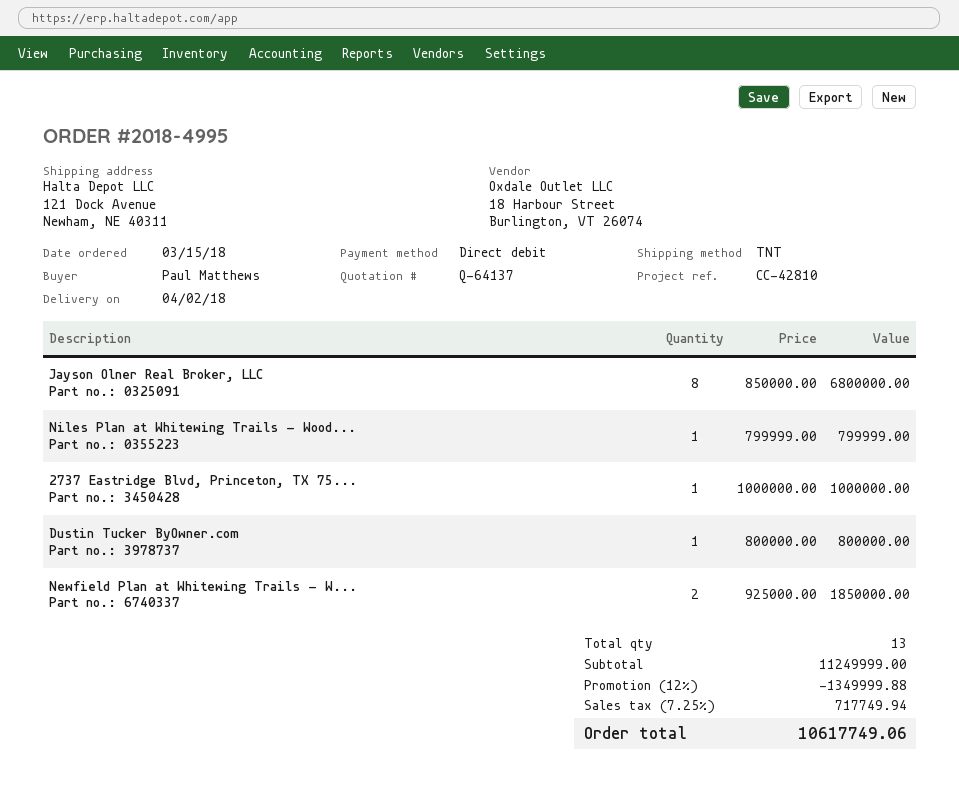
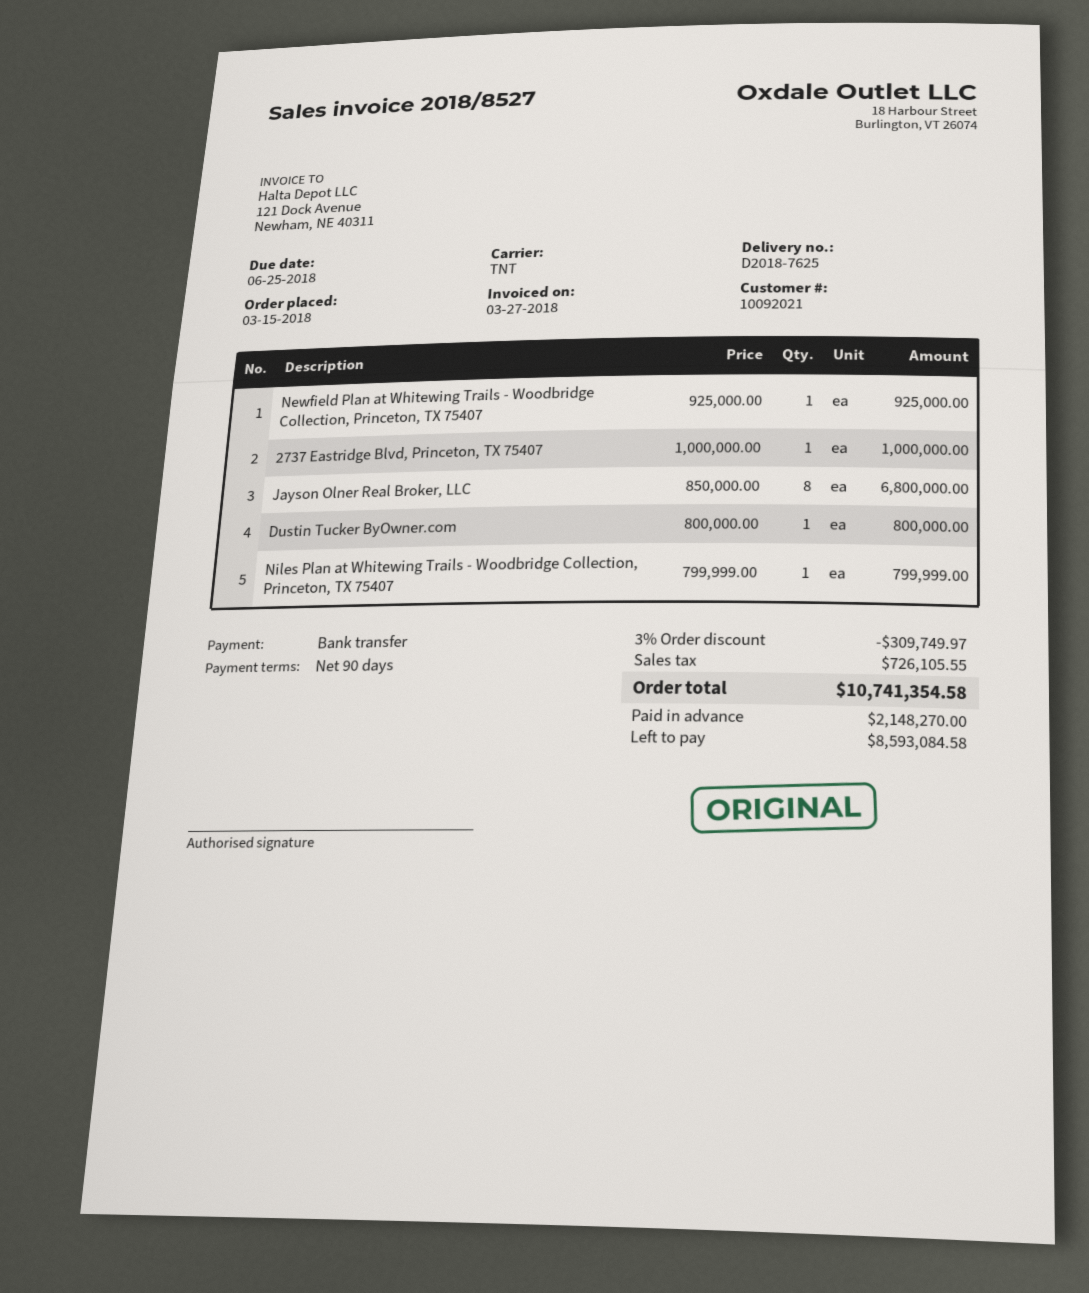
payment method: direct debit -> bank transfer
Newfield Plan at Whitewing Trails - W...: 2 x 925000.00 = 1850000.00 -> 1 x 925000.00 = 925000.00
discount: 12% = 1349999.88 -> 3% = 309749.97
tax: 717749.94 -> 726105.55
total: 10617749.06 -> 10741354.58

